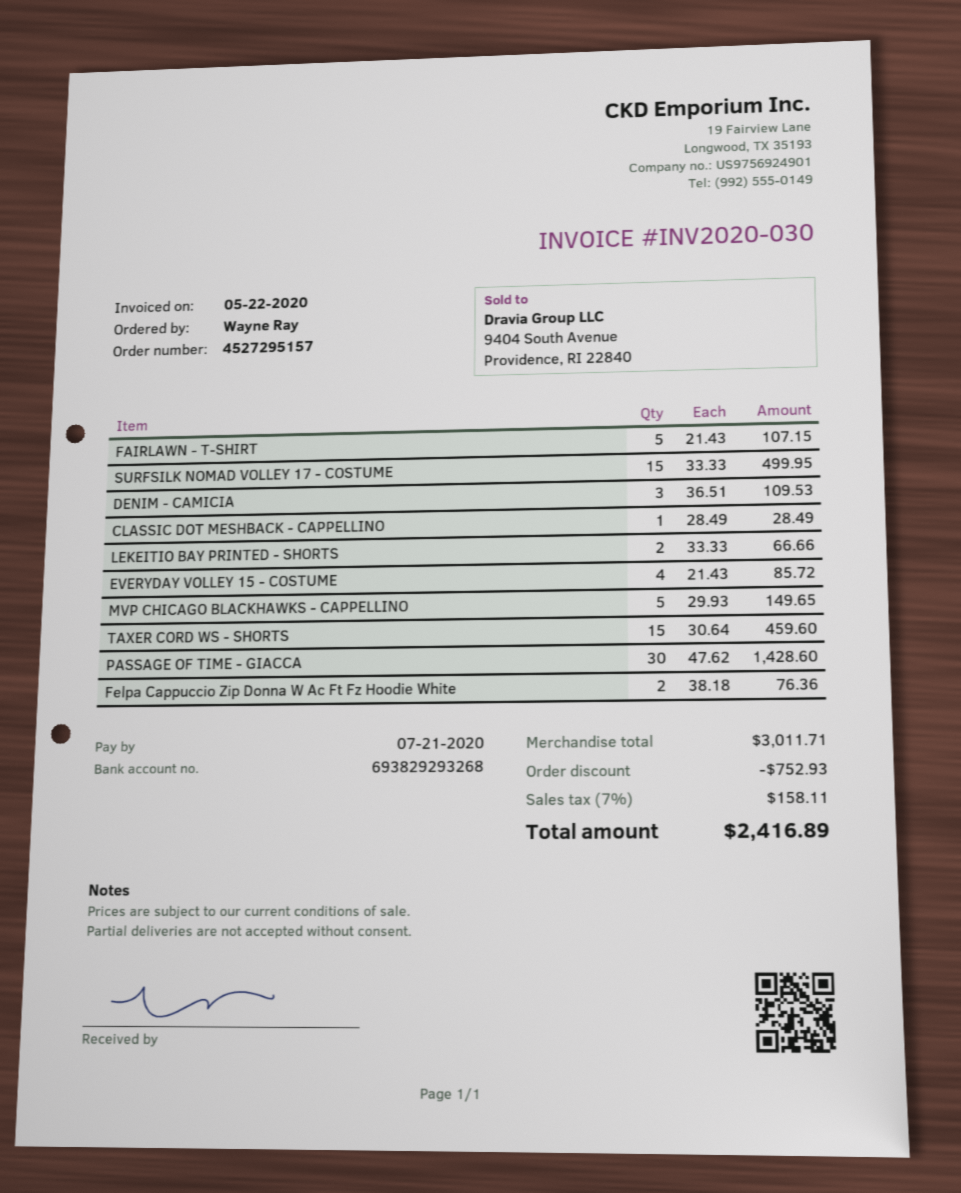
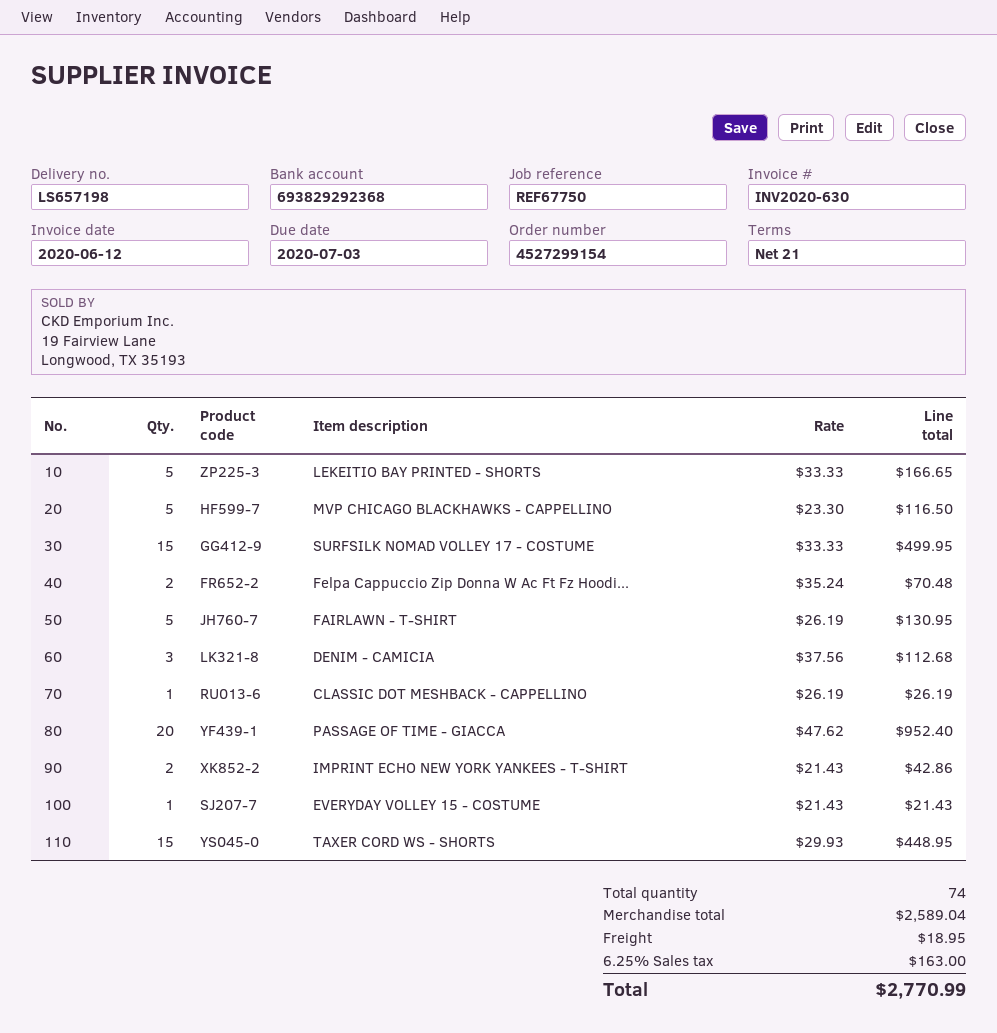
order number: 4527295157 -> 4527299154
invoice number: INV2020-030 -> INV2020-630
invoice date: 2020-05-22 -> 2020-06-12
due date: 2020-07-21 -> 2020-07-03
bank account: 693829293268 -> 693829292368
FAIRLAWN - T-SHIRT: 5 x 21.43 = 107.15 -> 5 x 26.19 = 130.95
DENIM - CAMICIA: 3 x 36.51 = 109.53 -> 3 x 37.56 = 112.68
CLASSIC DOT MESHBACK - CAPPELLINO: 1 x 28.49 = 28.49 -> 1 x 26.19 = 26.19
LEKEITIO BAY PRINTED - SHORTS: 2 x 33.33 = 66.66 -> 5 x 33.33 = 166.65
EVERYDAY VOLLEY 15 - COSTUME: 4 x 21.43 = 85.72 -> 1 x 21.43 = 21.43
MVP CHICAGO BLACKHAWKS - CAPPELLINO: 5 x 29.93 = 149.65 -> 5 x 23.30 = 116.50
TAXER CORD WS - SHORTS: 15 x 30.64 = 459.60 -> 15 x 29.93 = 448.95
PASSAGE OF TIME - GIACCA: 30 x 47.62 = 1428.60 -> 20 x 47.62 = 952.40
Felpa Cappuccio Zip Donna W Ac Ft Fz Hoodie White: 2 x 38.18 = 76.36 -> 2 x 35.24 = 70.48
IMPRINT ECHO NEW YORK YANKEES - T-SHIRT: none -> 2 x 21.43 = 42.86
subtotal: 3011.71 -> 2589.04
discount: 752.93 -> none
shipping: none -> 18.95
tax: 7% = 158.11 -> 6.25% = 163.00
total: 2416.89 -> 2770.99

